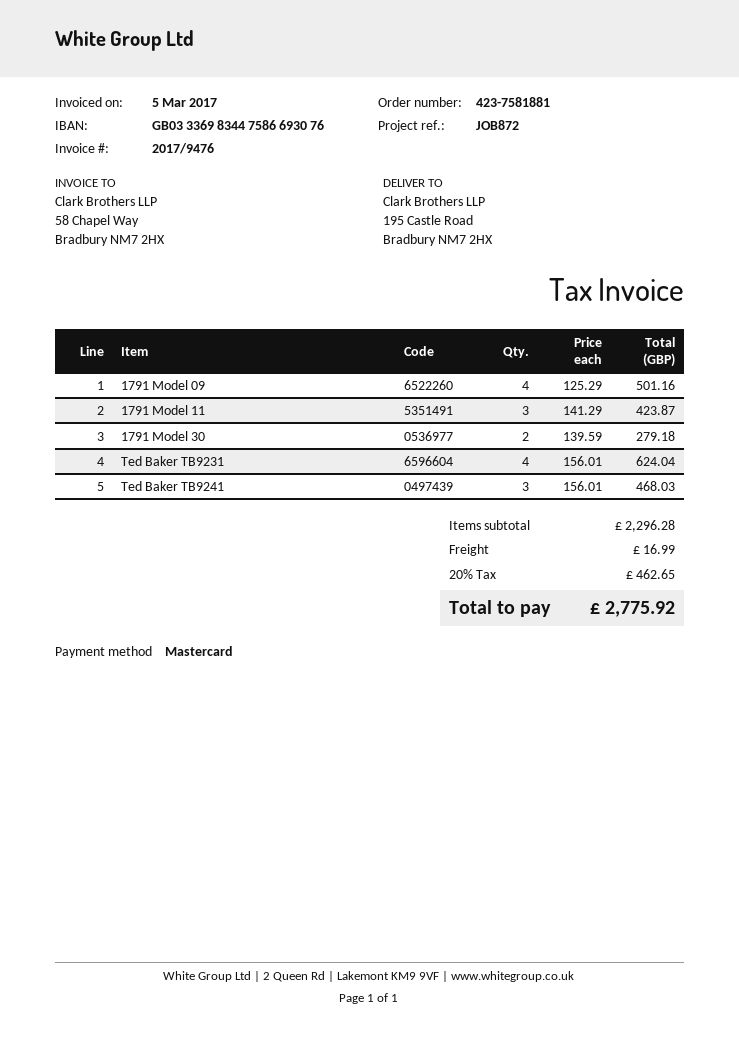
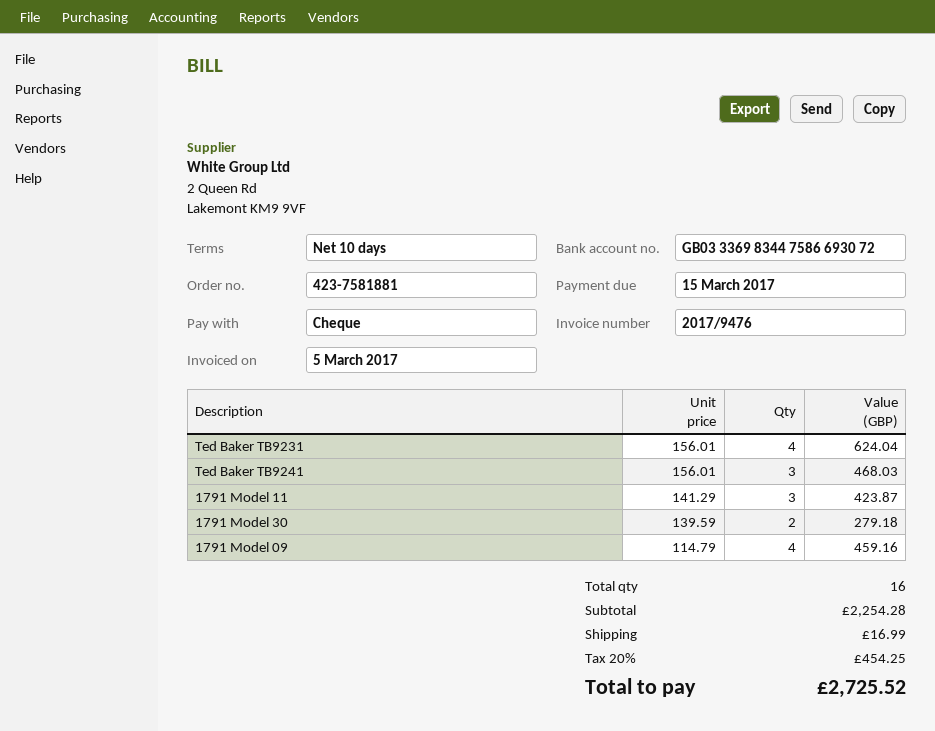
payment method: Mastercard -> cheque
bank account: GB03336983447586693076 -> GB03336983447586693072
1791 Model 09: 4 x 125.29 = 501.16 -> 4 x 114.79 = 459.16
subtotal: 2296.28 -> 2254.28
tax: 20% = 462.65 -> 20% = 454.25
total: 2775.92 -> 2725.52

